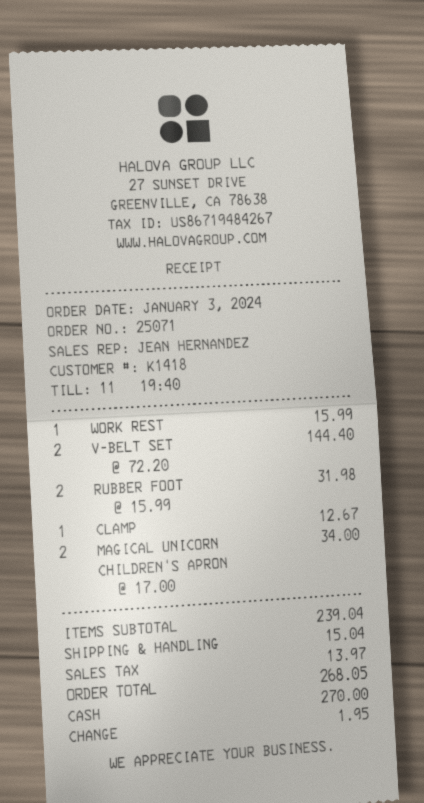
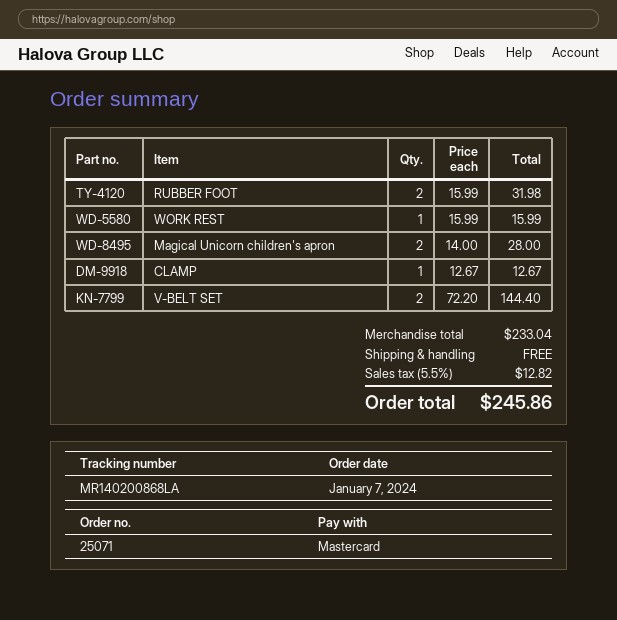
order date: 2024-01-03 -> 2024-01-07
payment method: cash -> Mastercard
MAGICAL UNICORN CHILDREN'S APRON: 2 x 17.00 = 34.00 -> 2 x 14.00 = 28.00
subtotal: 239.04 -> 233.04
shipping: 15.04 -> 0.00
tax: 13.97 -> 12.82
total: 268.05 -> 245.86

